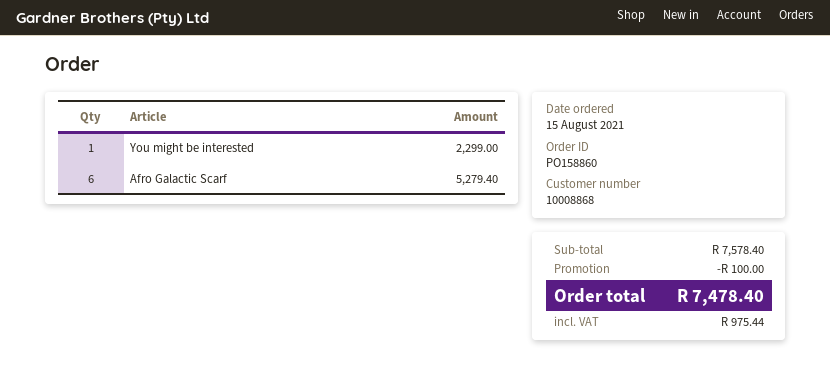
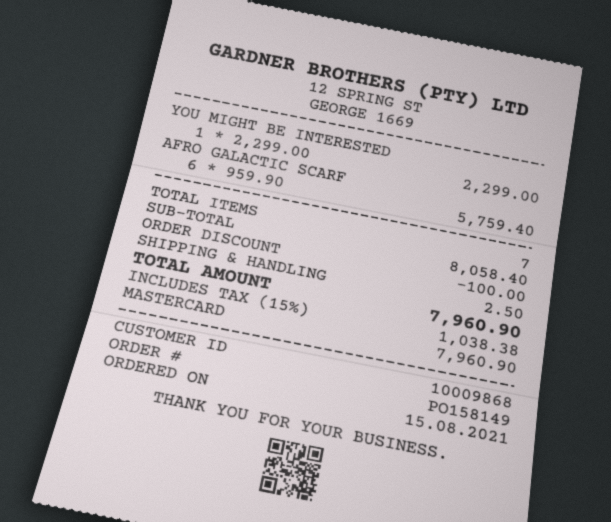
order number: PO158860 -> PO158149
customer number: 10008868 -> 10009868
Afro Galactic Scarf: 6 for 5279.40 -> 6 for 5759.40
subtotal: 7578.40 -> 8058.40
shipping: none -> 2.50
tax: 975.44 -> 1038.38
total: 7478.40 -> 7960.90

